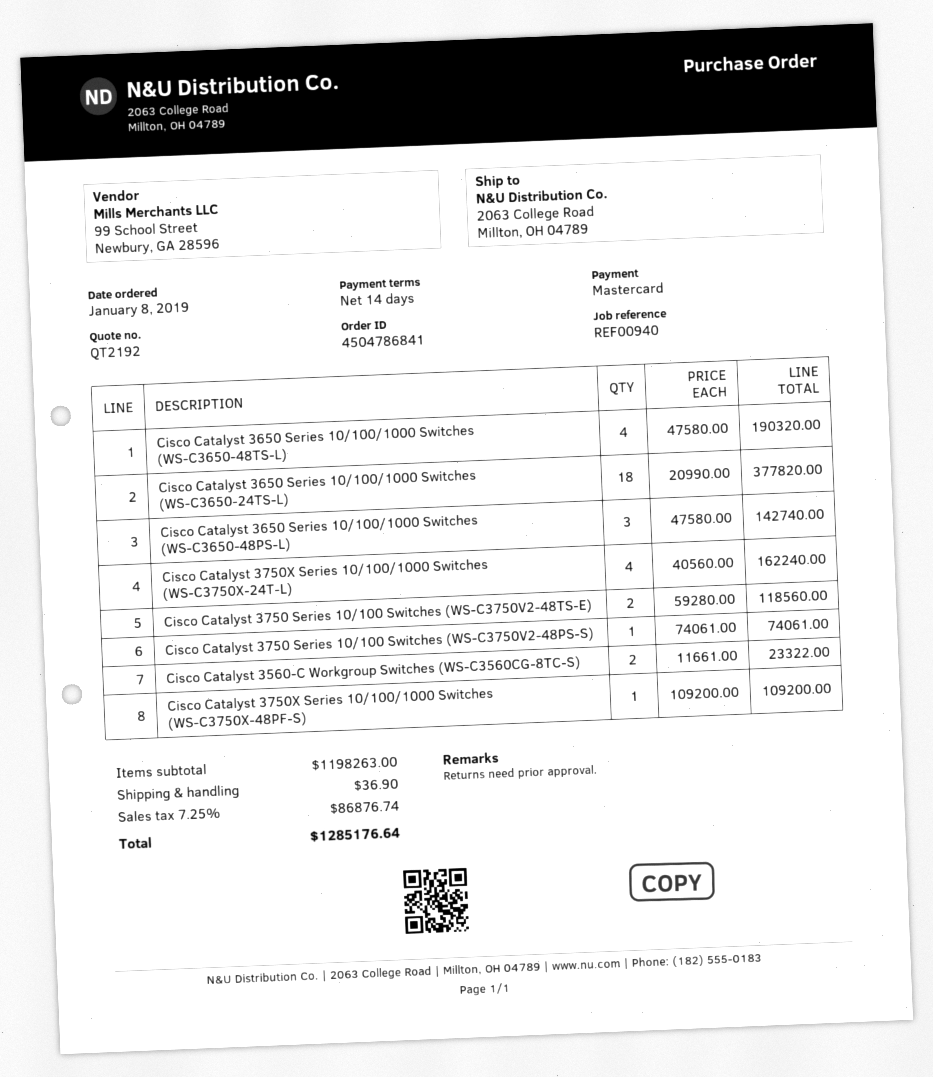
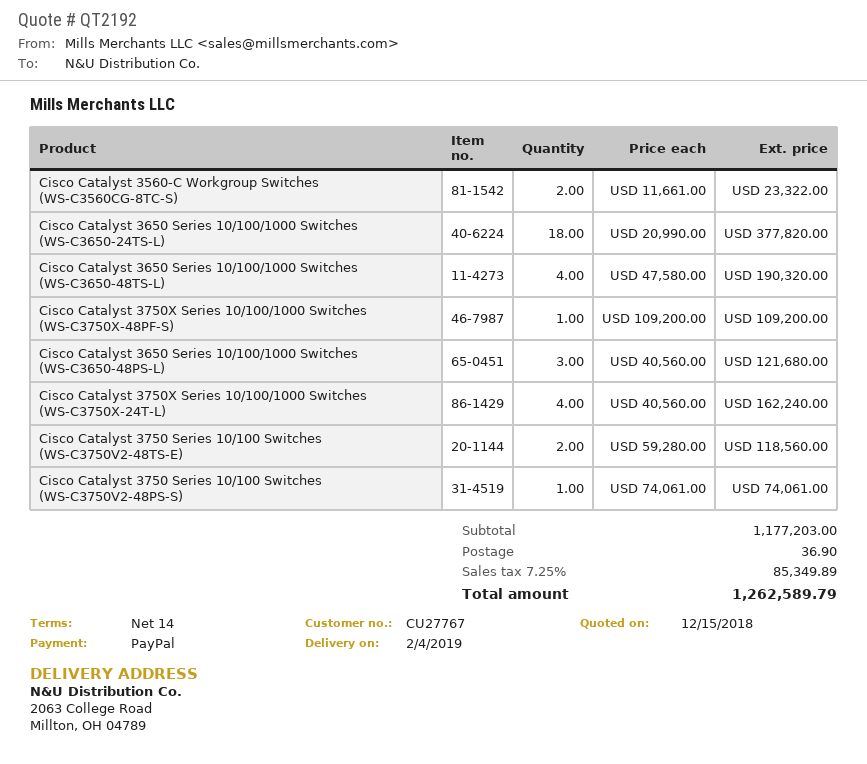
payment method: Mastercard -> PayPal
Cisco Catalyst 3650 Series 10/100/1000 Switches (WS-C3650-48PS-L): 3 x 47580.00 = 142740.00 -> 3 x 40560.00 = 121680.00
subtotal: 1198263.00 -> 1177203.00
tax: 7.25% = 86876.74 -> 7.25% = 85349.89
total: 1285176.64 -> 1262589.79

